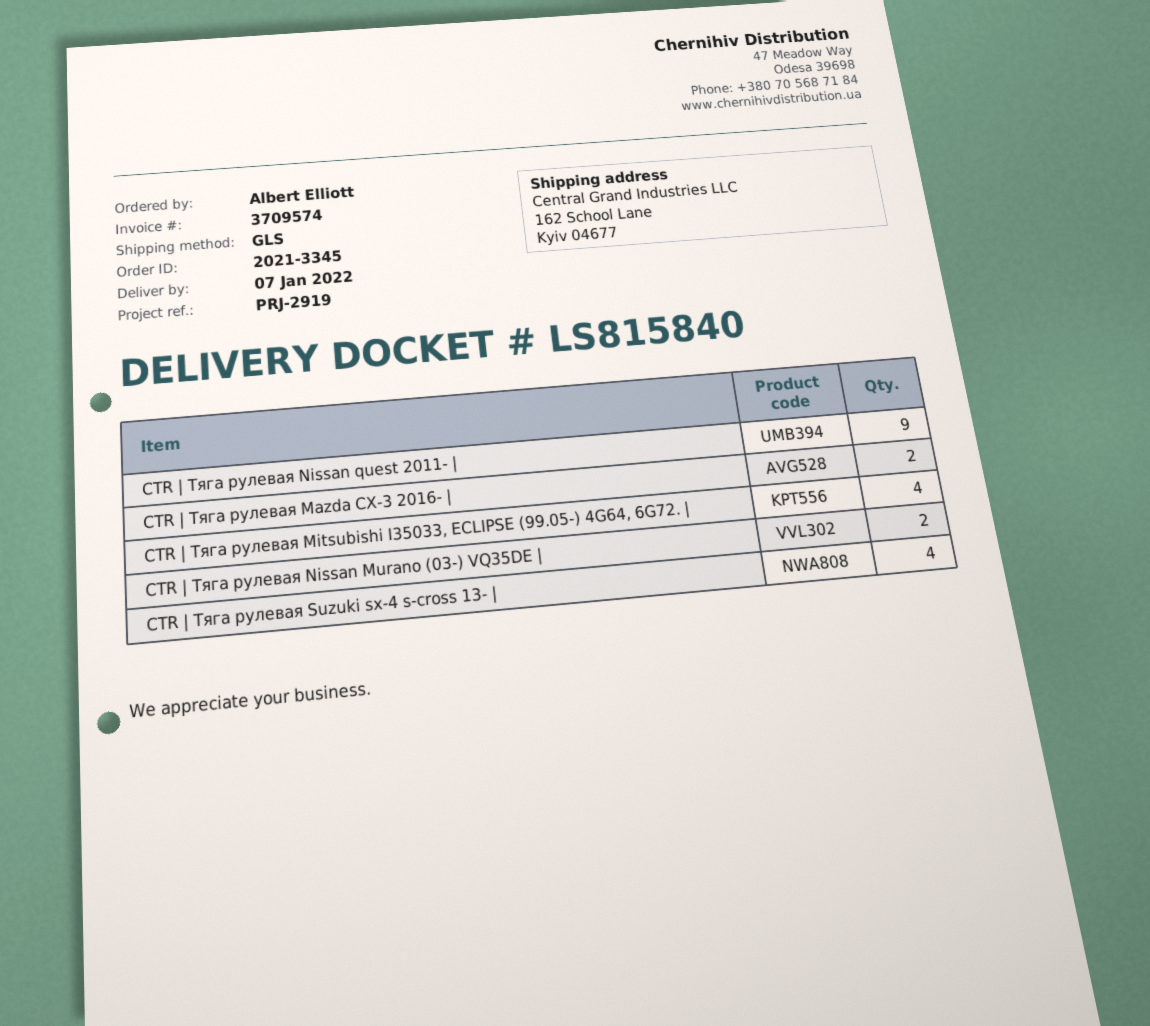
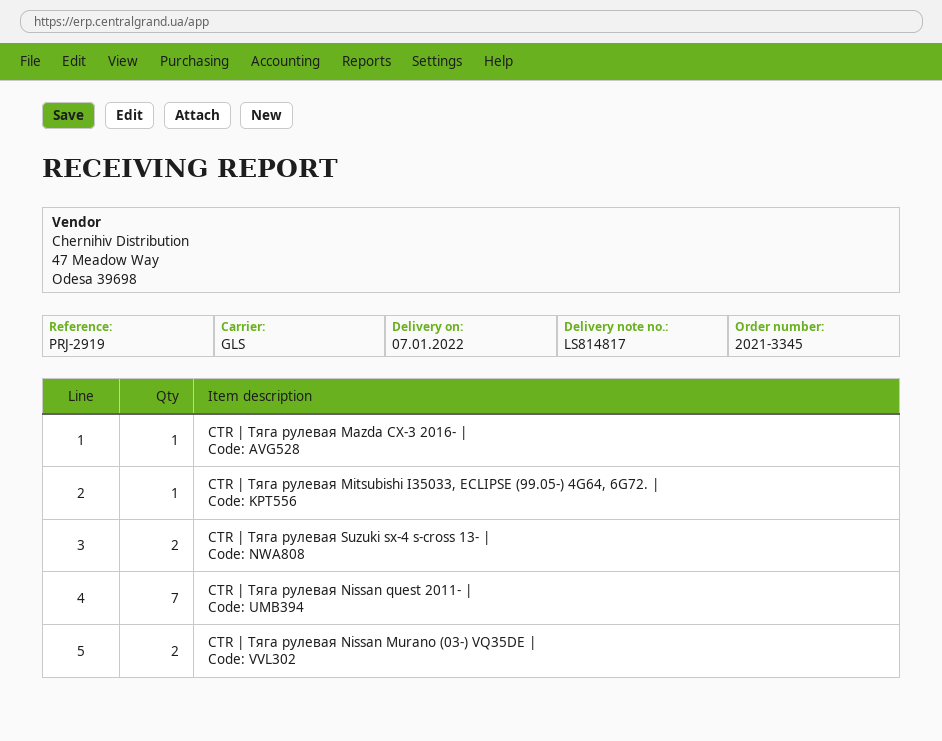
delivery note number: LS815840 -> LS814817
CTR | Тяга рулевая Nissan quest 2011- |: 9 -> 7
CTR | Тяга рулевая Mazda CX-3 2016- |: 2 -> 1
CTR | Тяга рулевая Mitsubishi I35033, ECLIPSE (99.05-) 4G64, 6G72. |: 4 -> 1
CTR | Тяга рулевая Suzuki sx-4 s-cross 13- |: 4 -> 2

